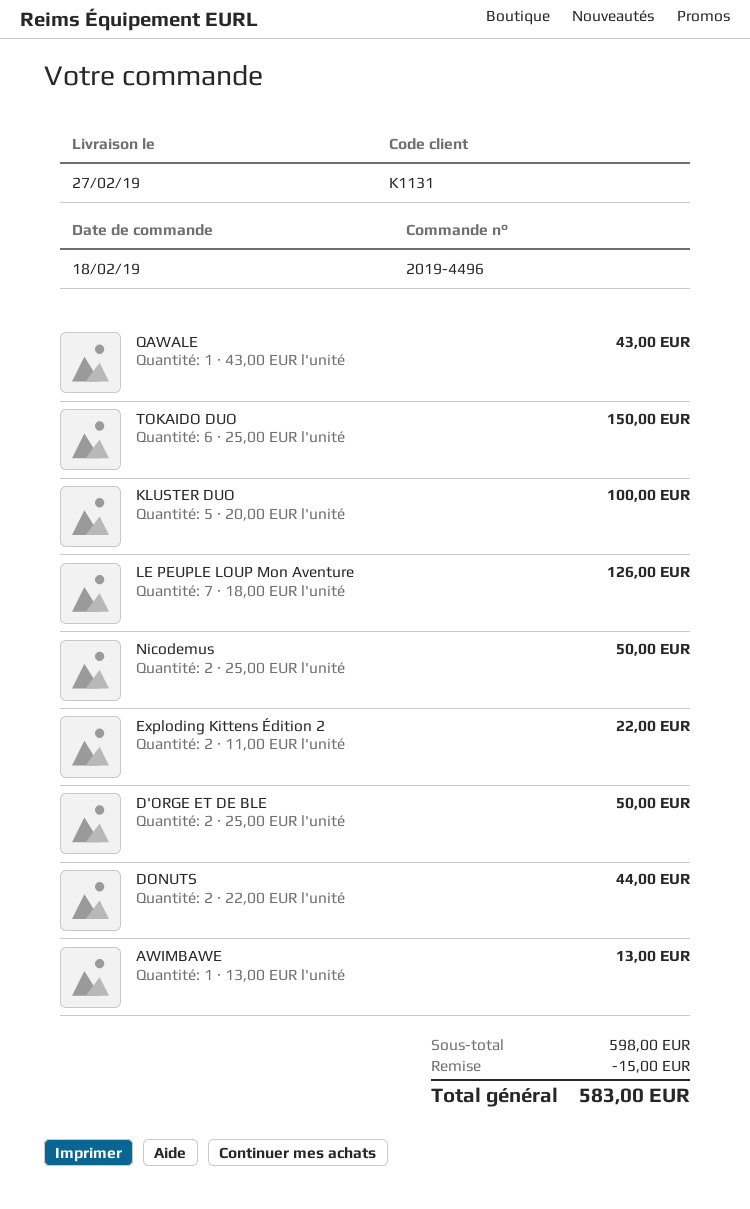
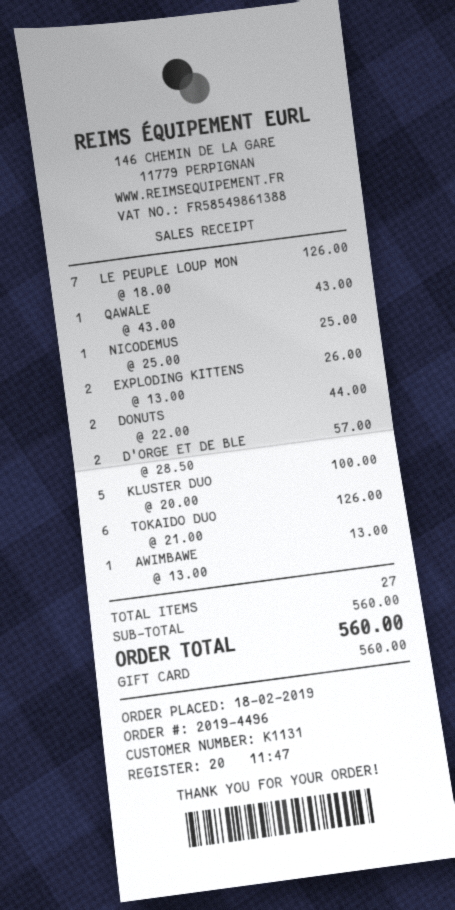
TOKAIDO DUO: 6 x 25.00 = 150.00 -> 6 x 21.00 = 126.00
Nicodemus: 2 x 25.00 = 50.00 -> 1 x 25.00 = 25.00
Exploding Kittens Édition 2: 2 x 11.00 = 22.00 -> 2 x 13.00 = 26.00
D'ORGE ET DE BLE: 2 x 25.00 = 50.00 -> 2 x 28.50 = 57.00
subtotal: 598.00 -> 560.00
discount: 15.00 -> none
total: 583.00 -> 560.00

